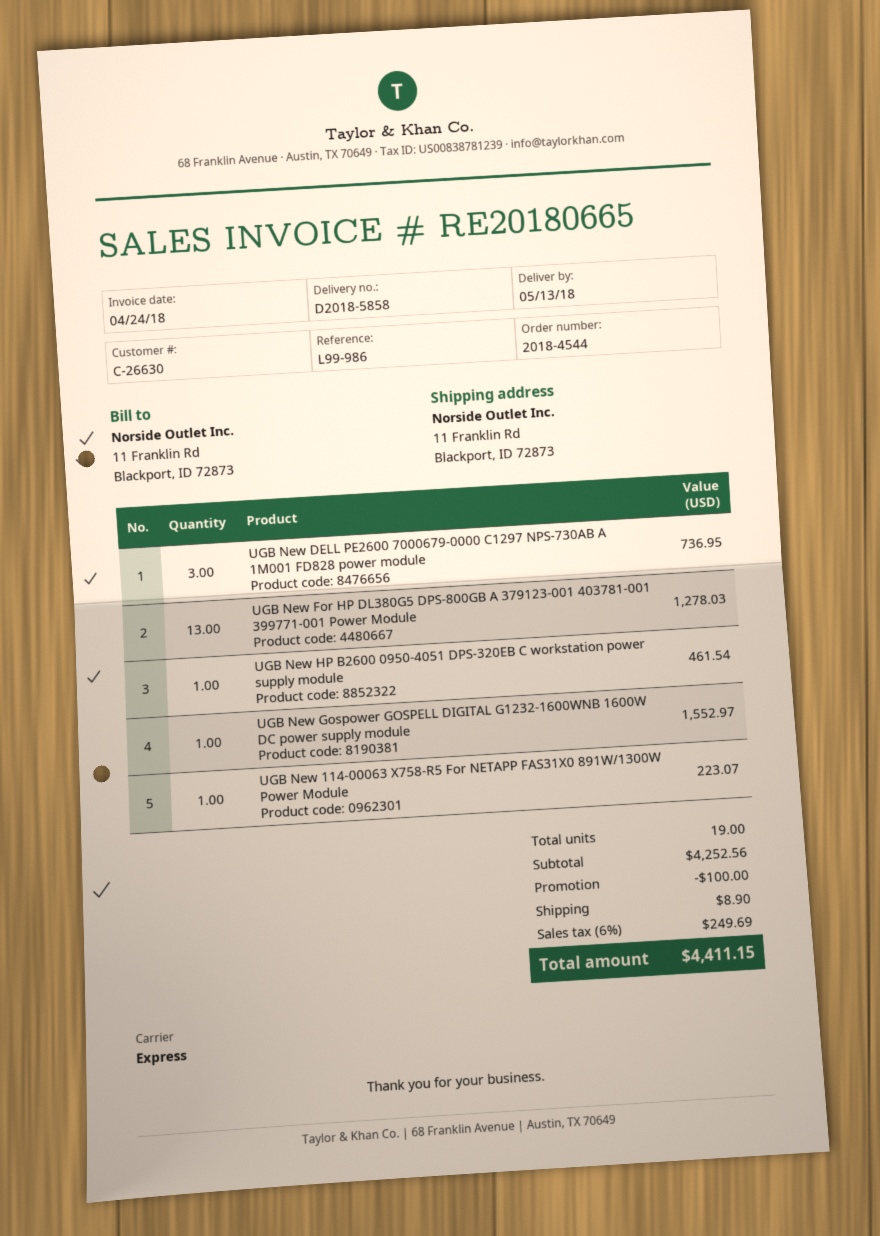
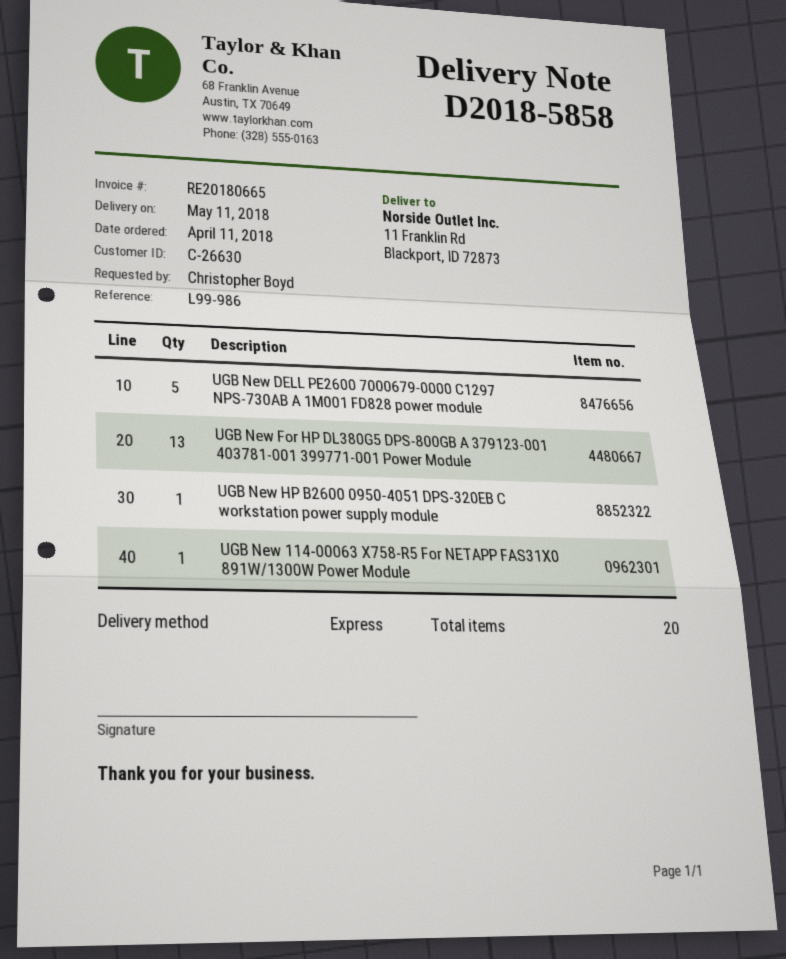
delivery date: 2018-05-13 -> 2018-05-11
UGB New DELL PE2600 7000679-0000 C1297 NPS-730AB A 1M001 FD828 power module: 3 -> 5
UGB New Gospower GOSPELL DIGITAL G1232-1600WNB 1600W DC power supply module: 1 -> none
total quantity: 19 -> 20

